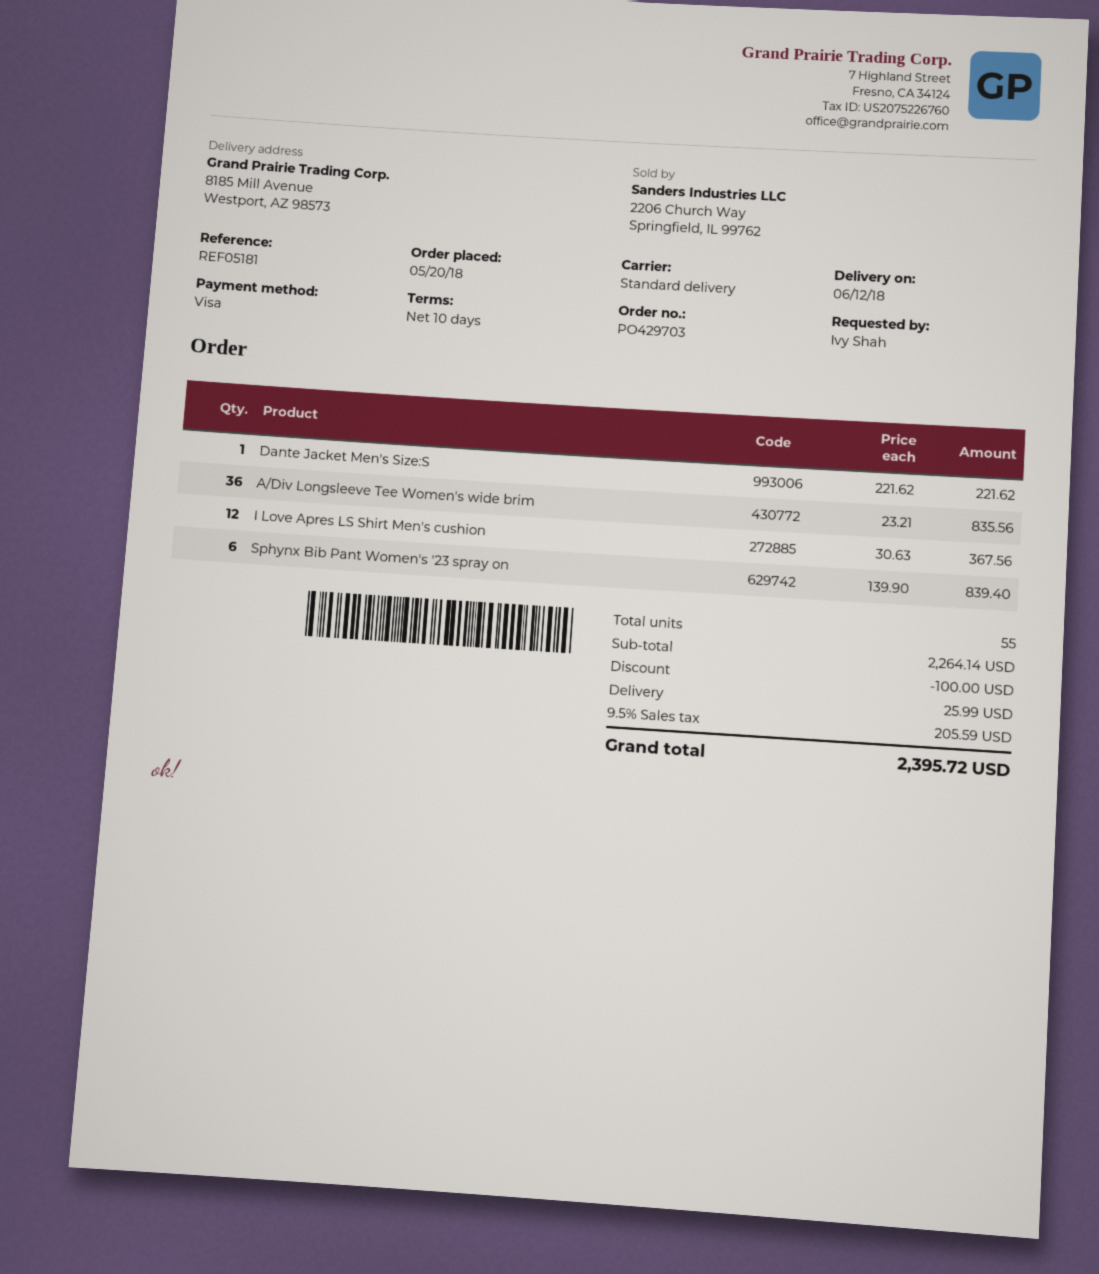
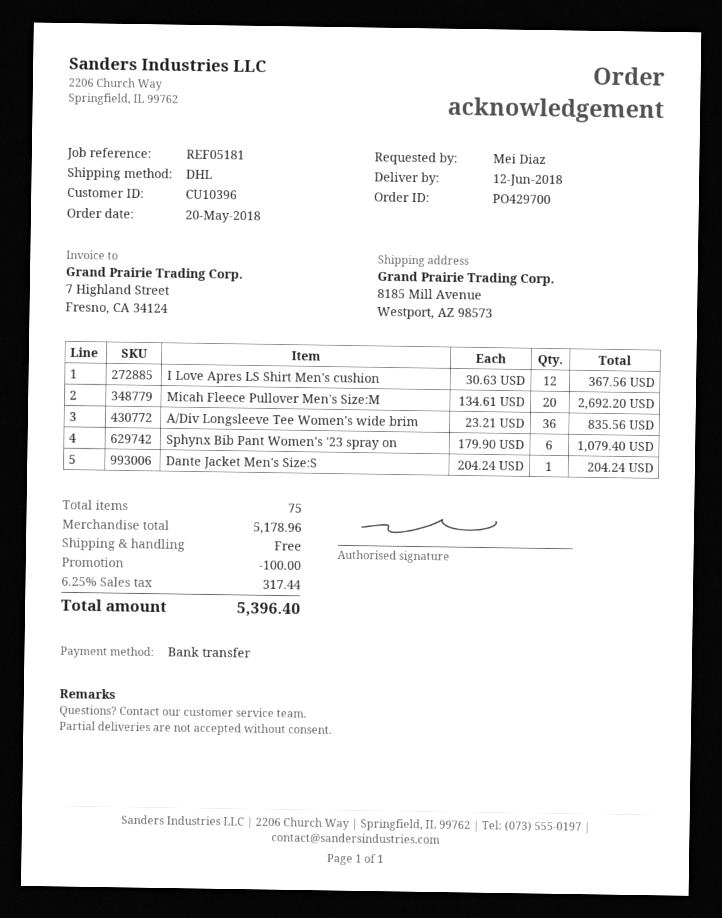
order number: PO429703 -> PO429700
ordered by: Ivy Shah -> Mei Diaz
payment method: Visa -> bank transfer
shipping method: standard -> DHL
Dante Jacket Men's Size:S: 1 x 221.62 = 221.62 -> 1 x 204.24 = 204.24
Sphynx Bib Pant Women's '23 spray on: 6 x 139.90 = 839.40 -> 6 x 179.90 = 1079.40
Micah Fleece Pullover Men's Size:M: none -> 20 x 134.61 = 2692.20
total quantity: 55 -> 75
subtotal: 2264.14 -> 5178.96
shipping: 25.99 -> 0.00
tax: 9.5% = 205.59 -> 6.25% = 317.44
total: 2395.72 -> 5396.40

